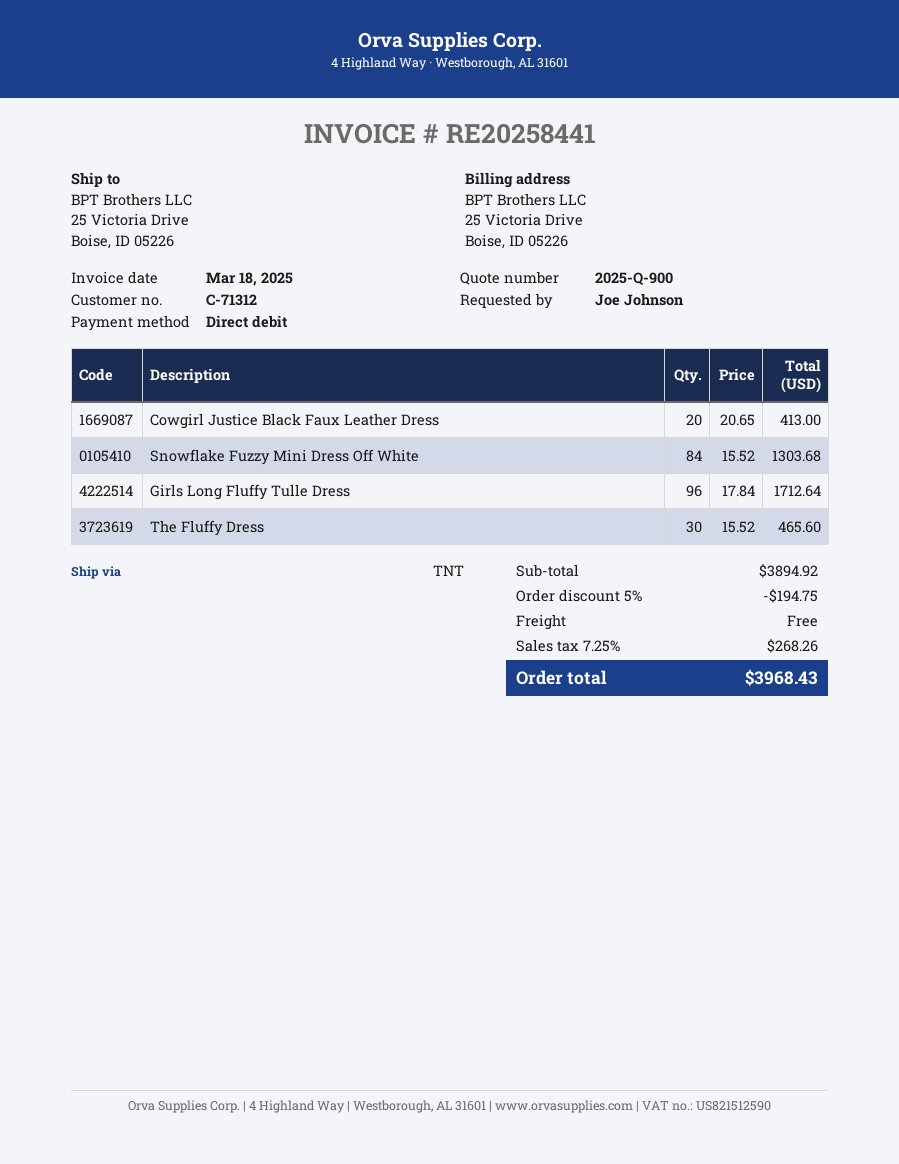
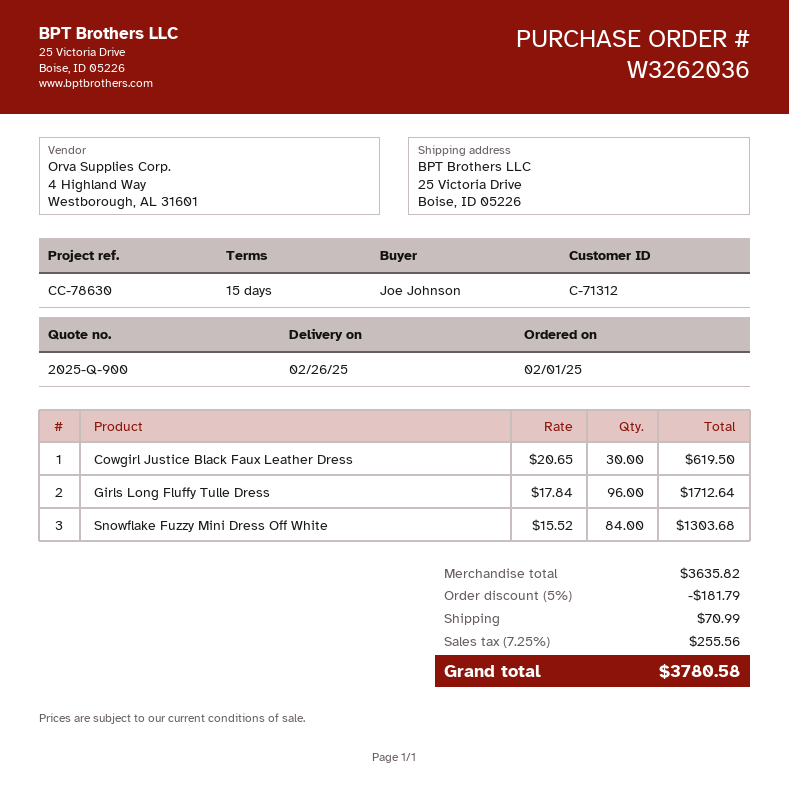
Cowgirl Justice Black Faux Leather Dress: 20 x 20.65 = 413.00 -> 30 x 20.65 = 619.50
The Fluffy Dress: 30 x 15.52 = 465.60 -> none
subtotal: 3894.92 -> 3635.82
discount: 5% = 194.75 -> 5% = 181.79
shipping: 0.00 -> 70.99
tax: 7.25% = 268.26 -> 7.25% = 255.56
total: 3968.43 -> 3780.58

